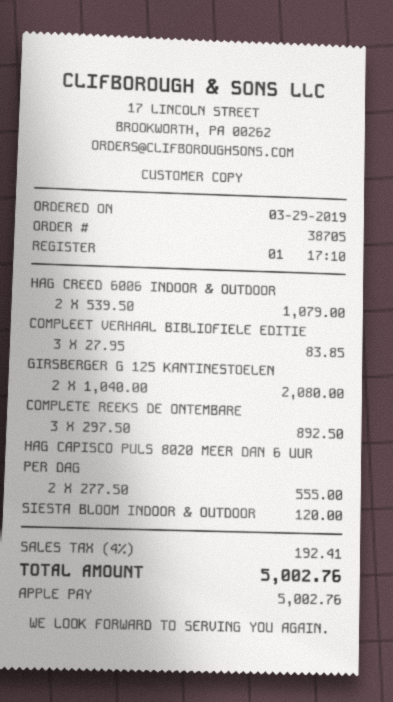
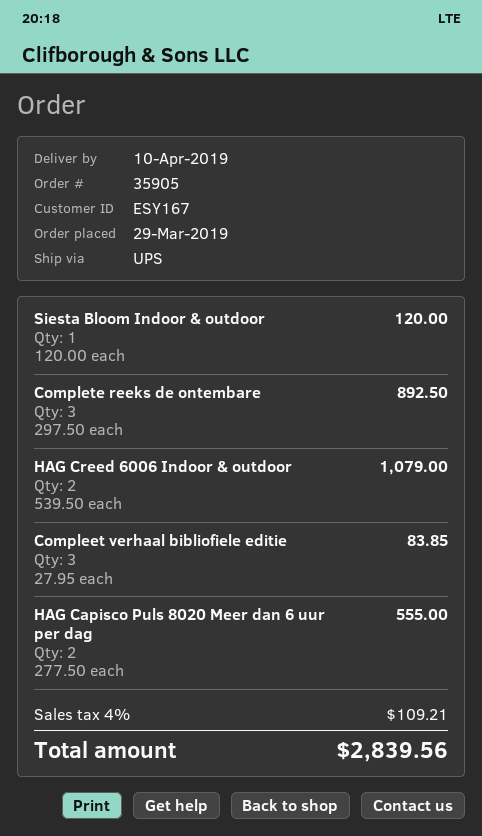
order number: 38705 -> 35905
GIRSBERGER G 125 KANTINESTOELEN: 2 x 1040.00 = 2080.00 -> none
tax: 4% = 192.41 -> 4% = 109.21
total: 5002.76 -> 2839.56

